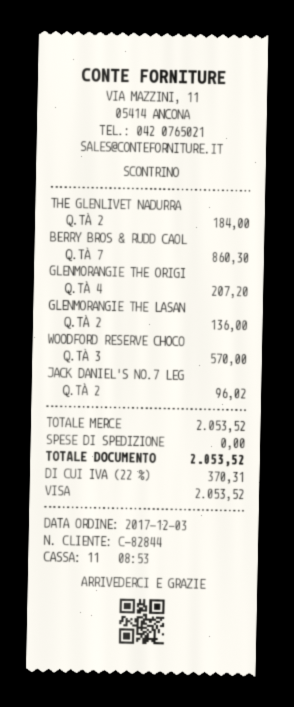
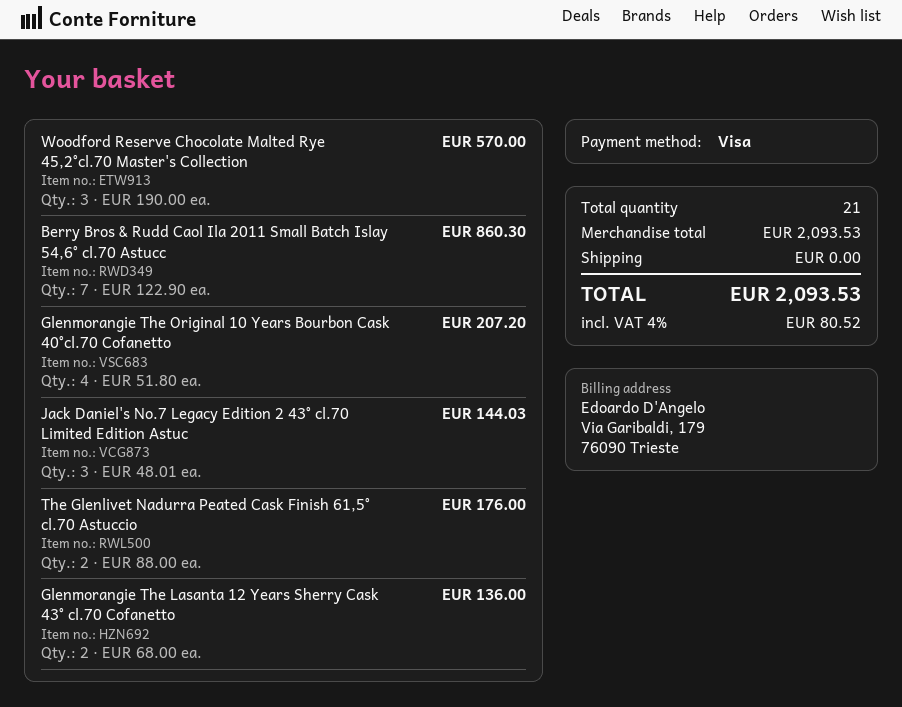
THE GLENLIVET NADURRA: 2 for 184.00 -> 2 for 176.00
JACK DANIEL'S NO.7 LEG: 2 for 96.02 -> 3 for 144.03
subtotal: 2053.52 -> 2093.53
tax: 22% = 370.31 -> 4% = 80.52
total: 2053.52 -> 2093.53

